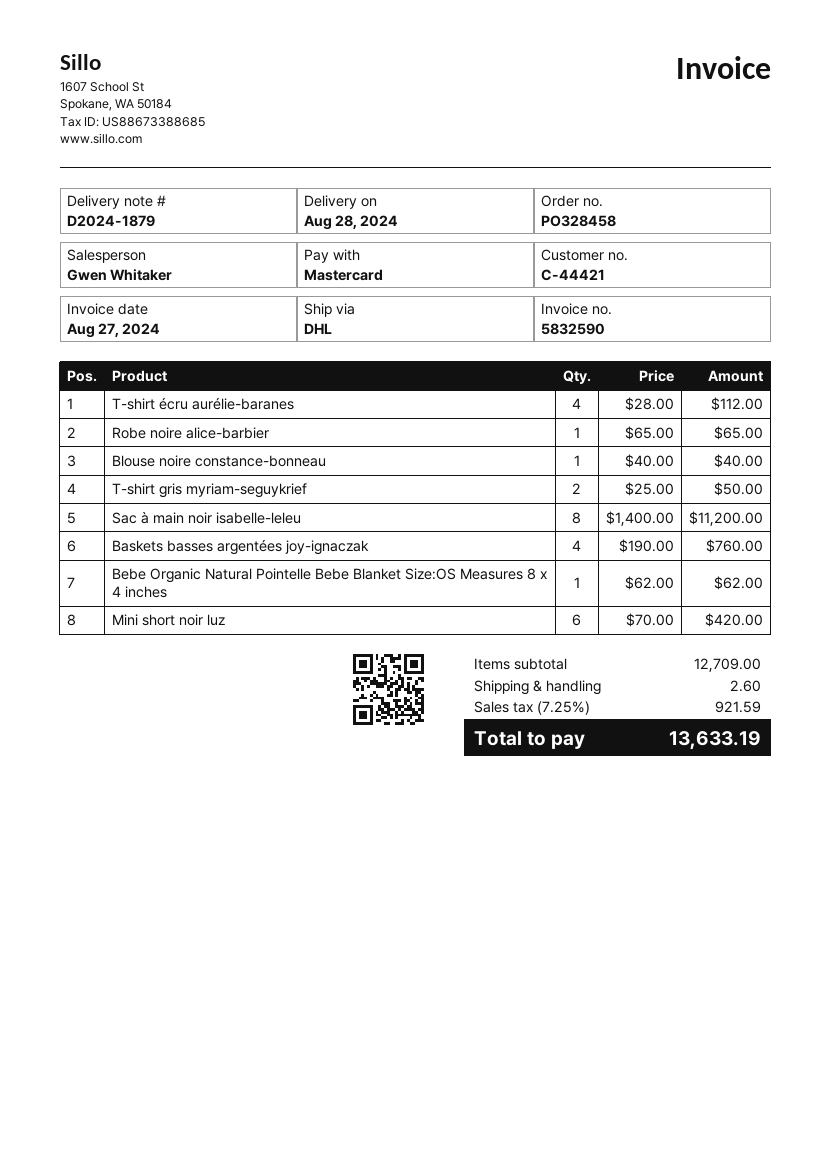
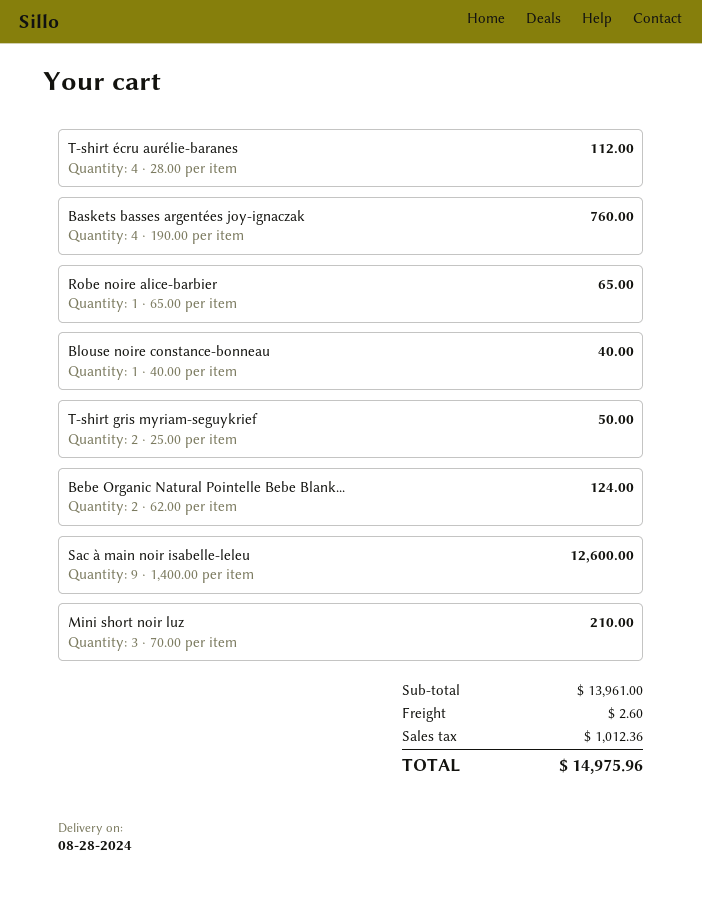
Sac à main noir isabelle-leleu: 8 x 1400.00 = 11200.00 -> 9 x 1400.00 = 12600.00
Bebe Organic Natural Pointelle Bebe Blanket Size:OS Measures 8 x 4 inches: 1 x 62.00 = 62.00 -> 2 x 62.00 = 124.00
Mini short noir luz: 6 x 70.00 = 420.00 -> 3 x 70.00 = 210.00
subtotal: 12709.00 -> 13961.00
tax: 921.59 -> 1012.36
total: 13633.19 -> 14975.96

